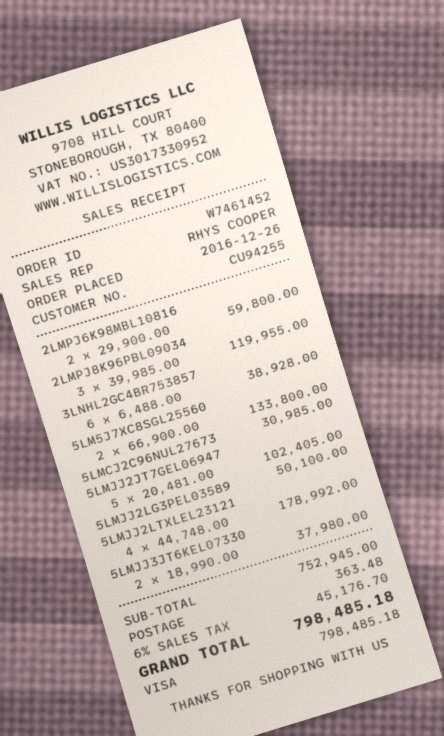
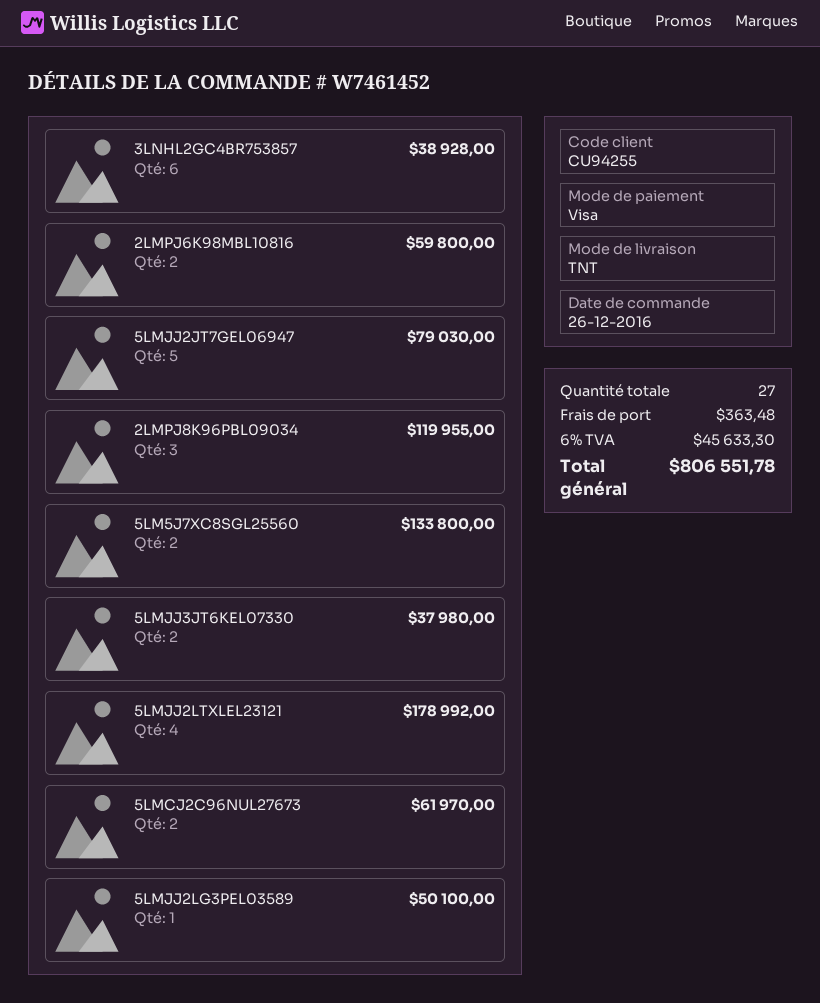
5LMCJ2C96NUL27673: 1 for 30985.00 -> 2 for 61970.00
5LMJJ2JT7GEL06947: 5 for 102405.00 -> 5 for 79030.00
tax: 6% = 45176.70 -> 6% = 45633.30
total: 798485.18 -> 806551.78

